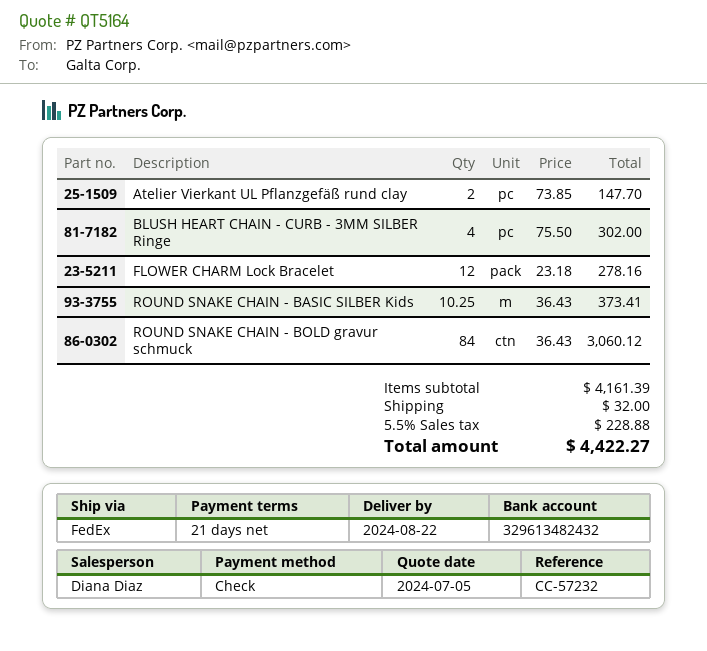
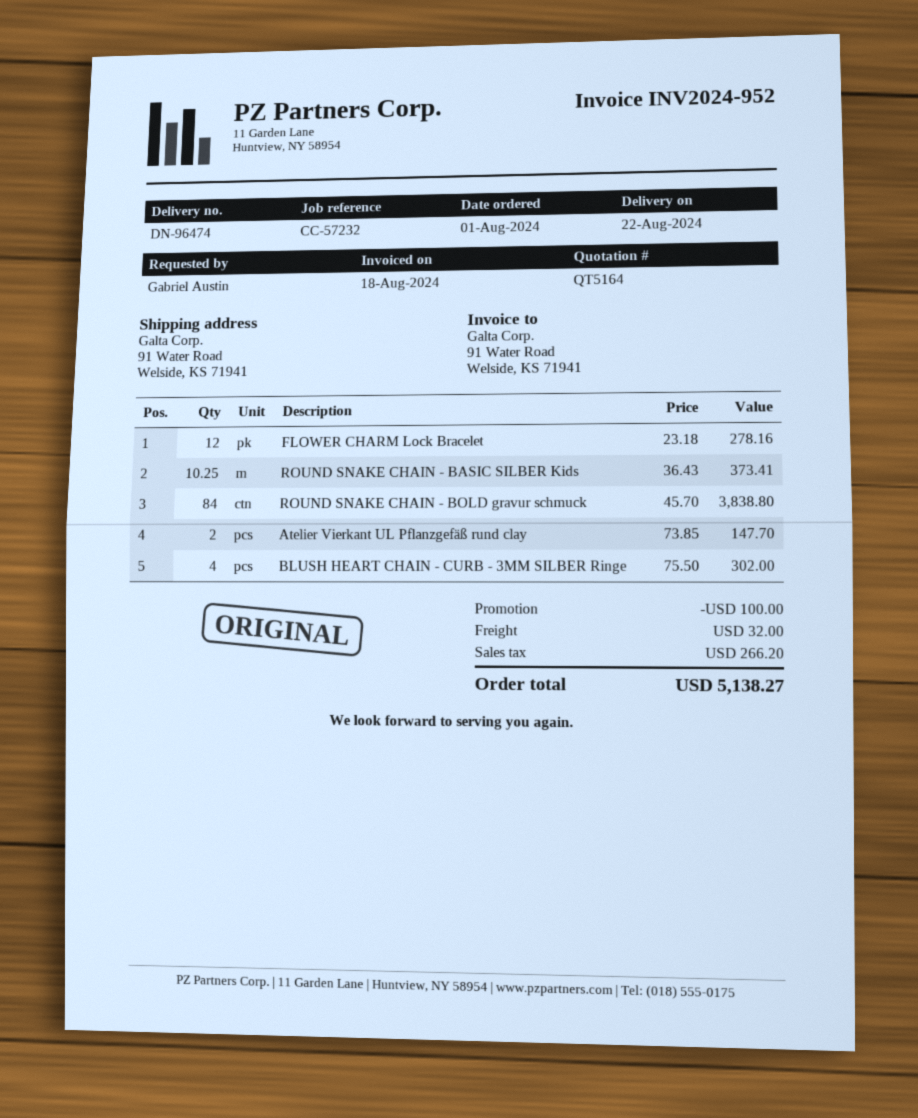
ROUND SNAKE CHAIN - BOLD gravur schmuck: 84 x 36.43 = 3060.12 -> 84 x 45.70 = 3838.80
discount: none -> 100.00
tax: 228.88 -> 266.20
total: 4422.27 -> 5138.27

